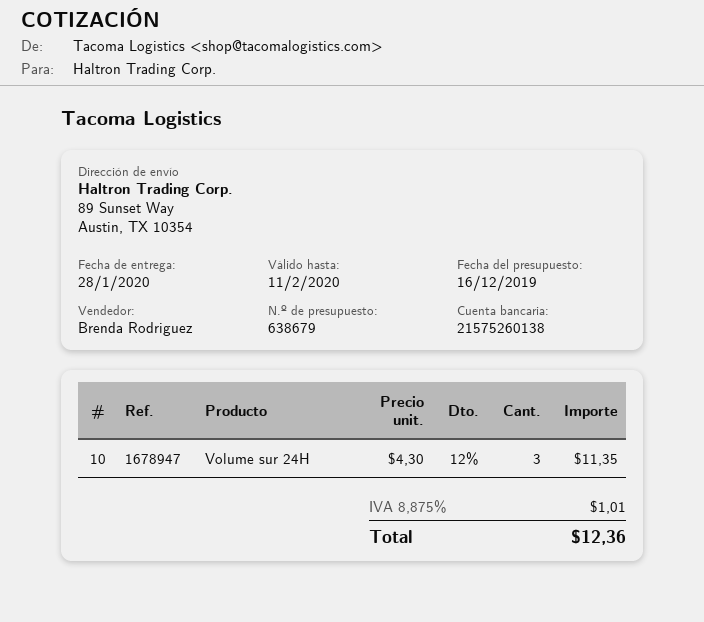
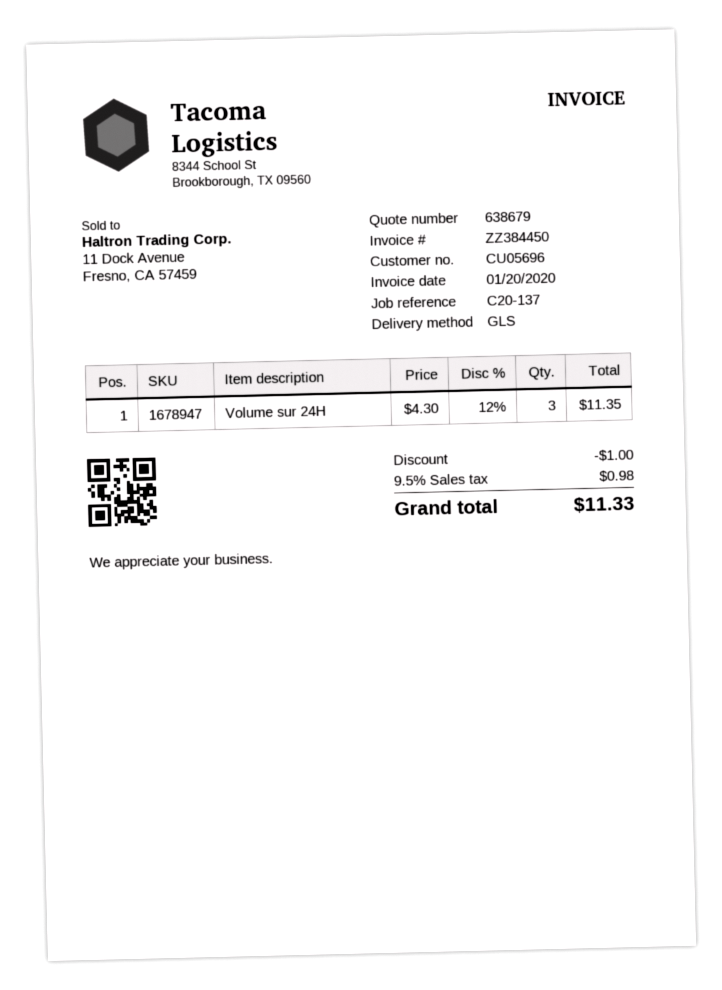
discount: none -> 1.00
tax: 8.875% = 1.01 -> 9.5% = 0.98
total: 12.36 -> 11.33

